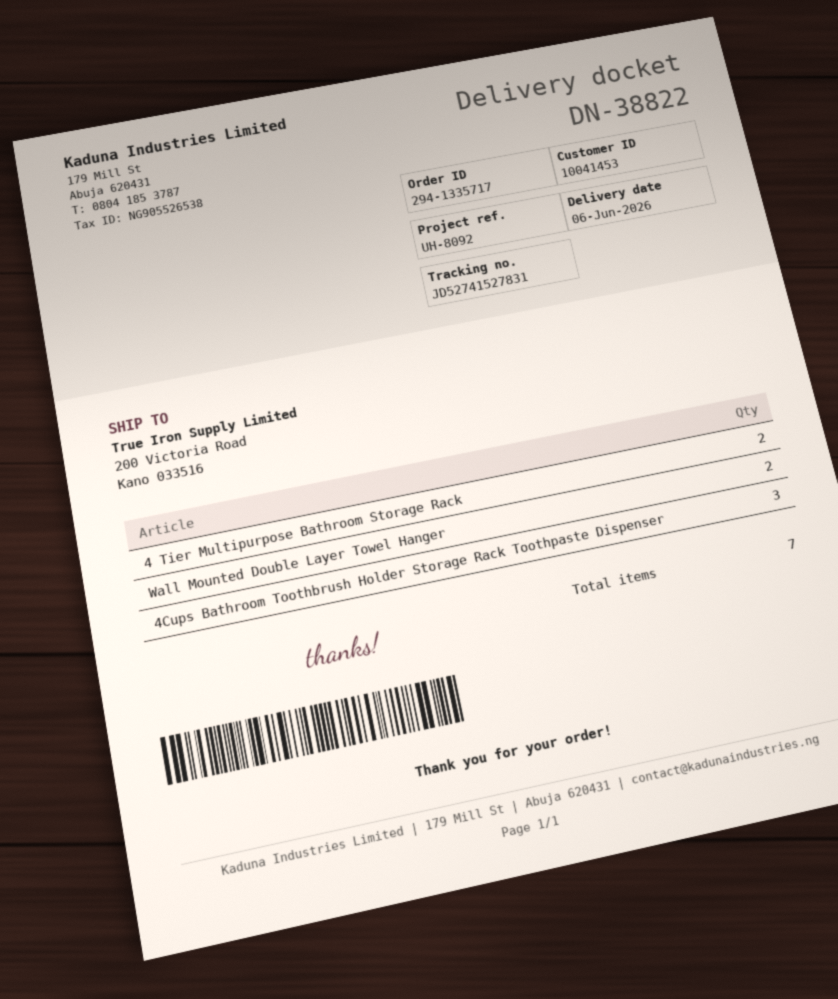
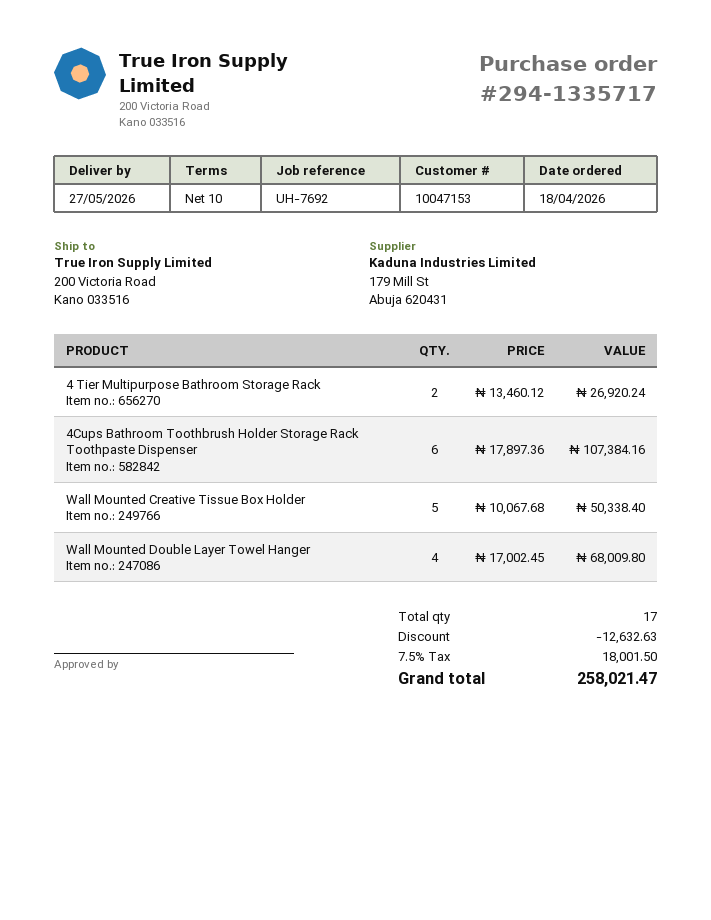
delivery date: 2026-06-06 -> 2026-05-27
customer number: 10041453 -> 10047153
reference: UH-8092 -> UH-7692
Wall Mounted Double Layer Towel Hanger: 2 -> 4
4Cups Bathroom Toothbrush Holder Storage Rack Toothpaste Dispenser: 3 -> 6
Wall Mounted Creative Tissue Box Holder: none -> 5
total quantity: 7 -> 17

